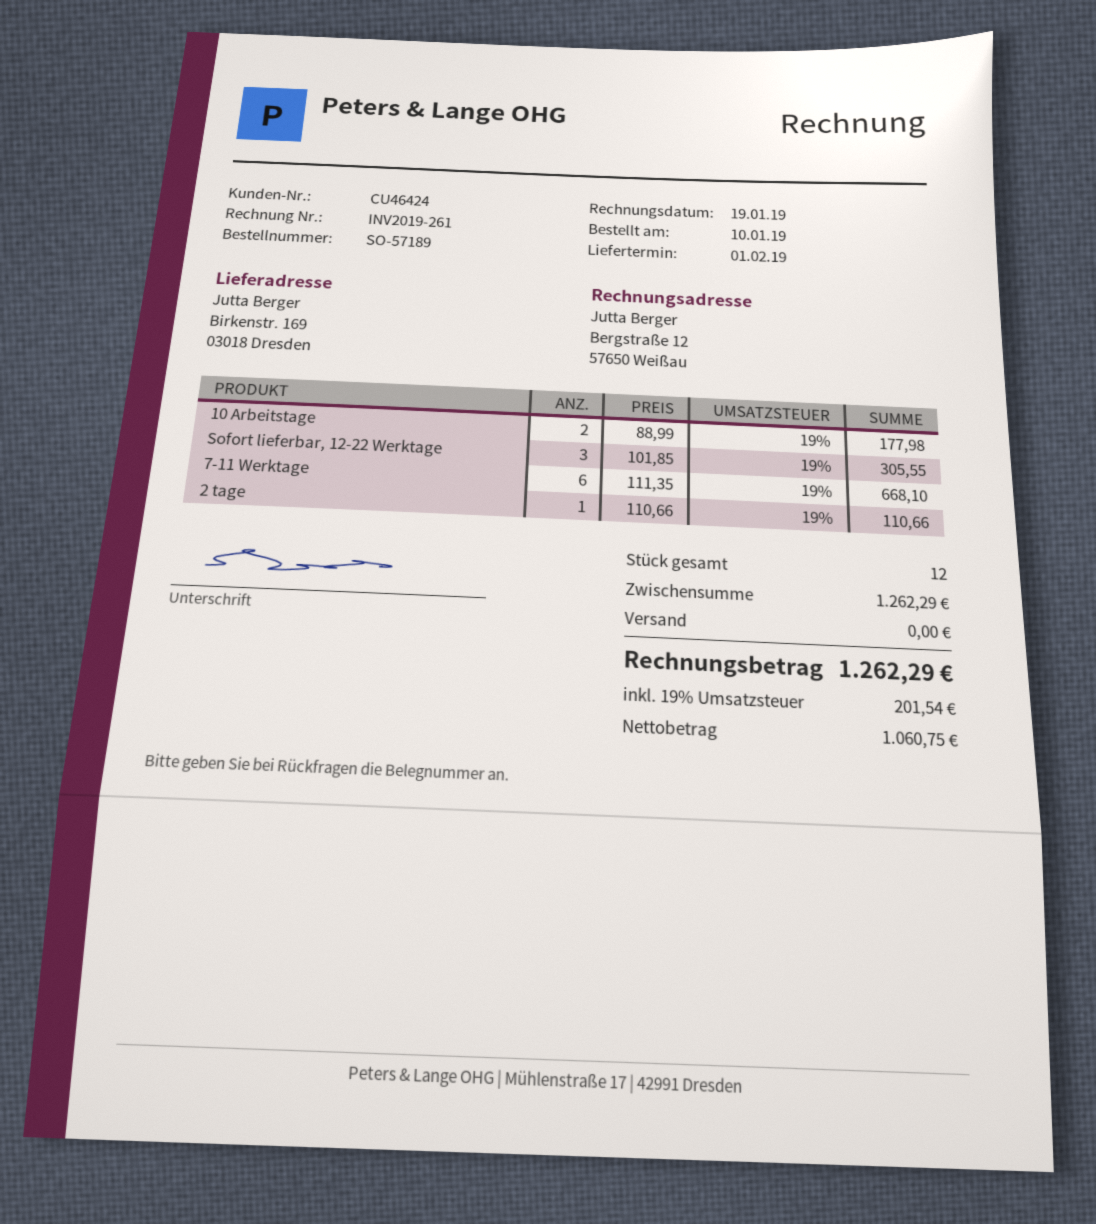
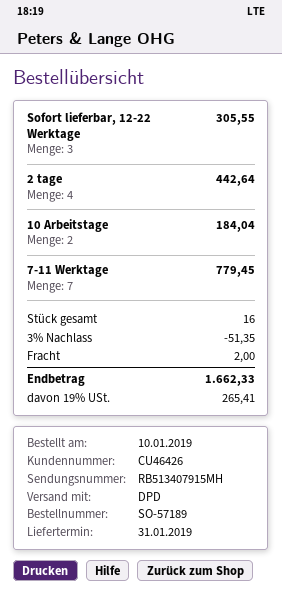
delivery date: 2019-02-01 -> 2019-01-31
customer number: CU46424 -> CU46426
10 Arbeitstage: 2 for 177.98 -> 2 for 184.04
7-11 Werktage: 6 for 668.10 -> 7 for 779.45
2 tage: 1 for 110.66 -> 4 for 442.64
total quantity: 12 -> 16
discount: none -> 3% = 51.35
shipping: 0.00 -> 2.00
tax: 19% = 201.54 -> 19% = 265.41
total: 1262.29 -> 1662.33

